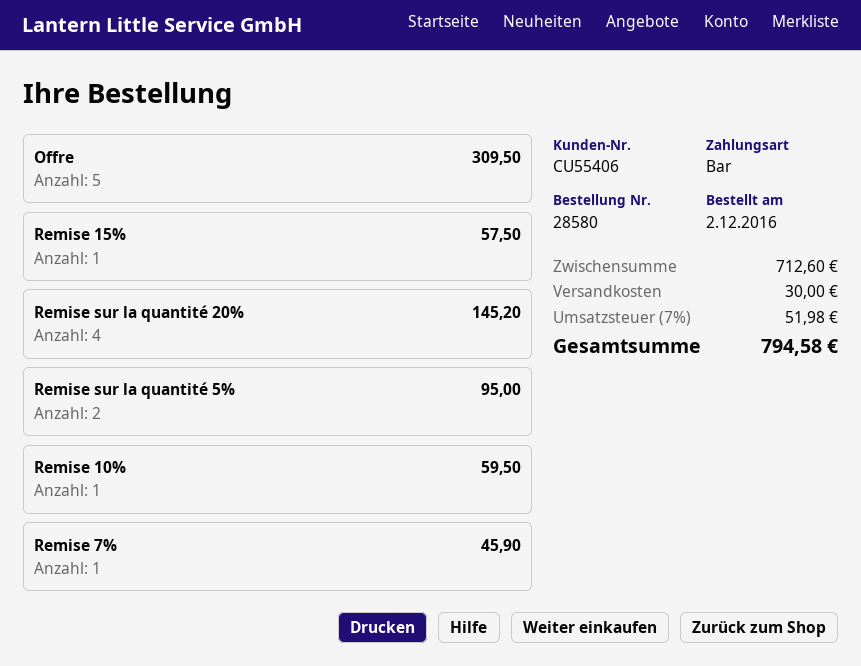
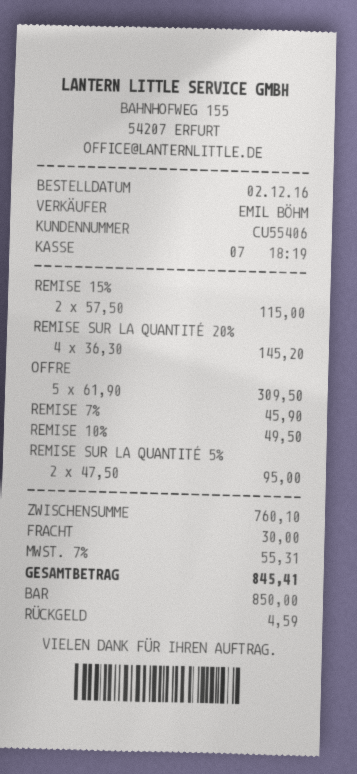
Remise 15%: 1 for 57.50 -> 2 for 115.00
Remise 10%: 1 for 59.50 -> 1 for 49.50
subtotal: 712.60 -> 760.10
tax: 7% = 51.98 -> 7% = 55.31
total: 794.58 -> 845.41

